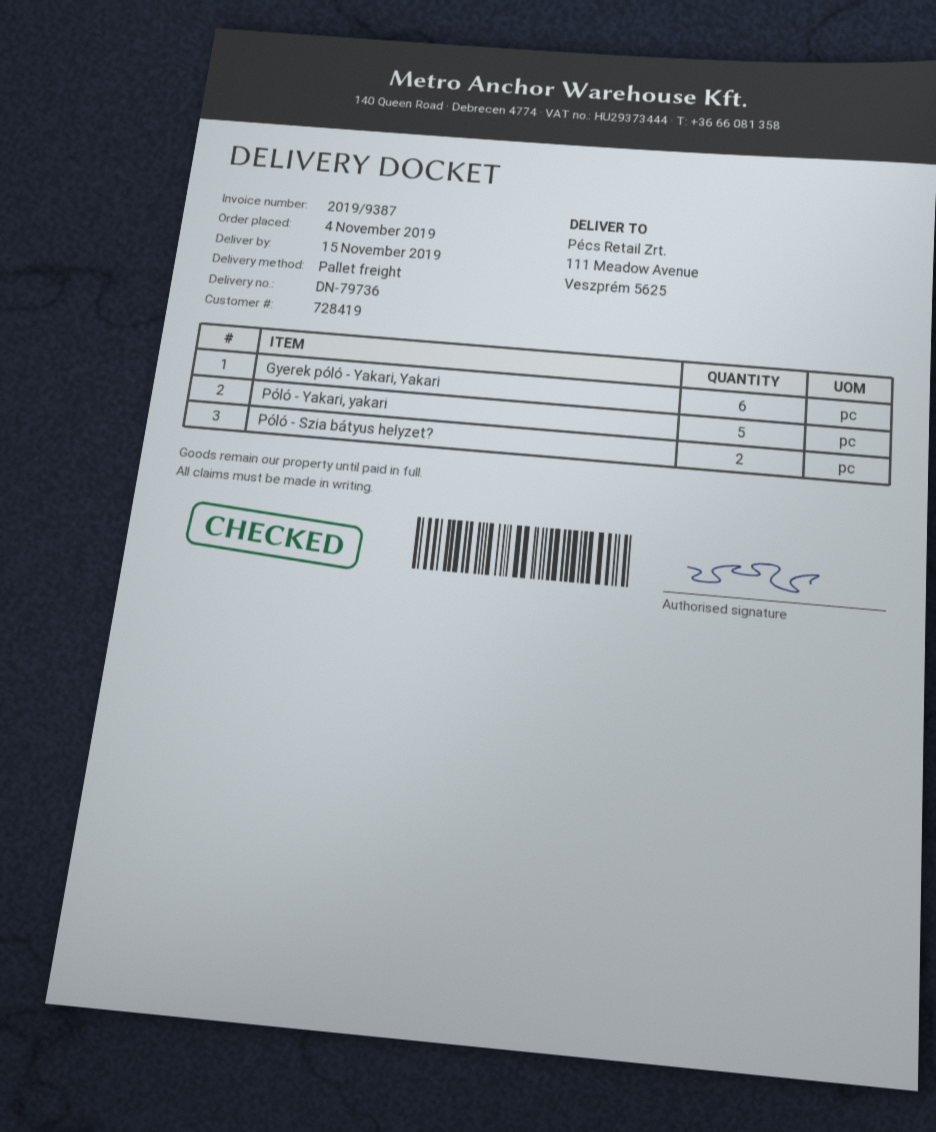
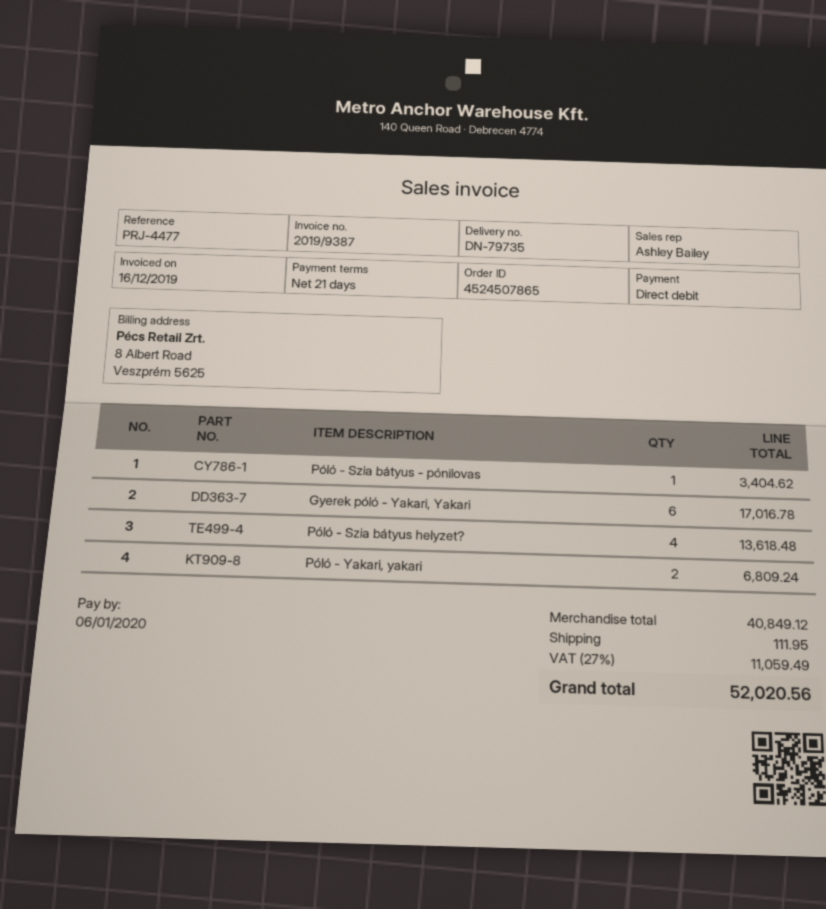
delivery note number: DN-79736 -> DN-79735
Póló - Yakari, yakari: 5 -> 2
Póló - Szia bátyus helyzet?: 2 -> 4
Póló - Szia bátyus - pónilovas: none -> 1

